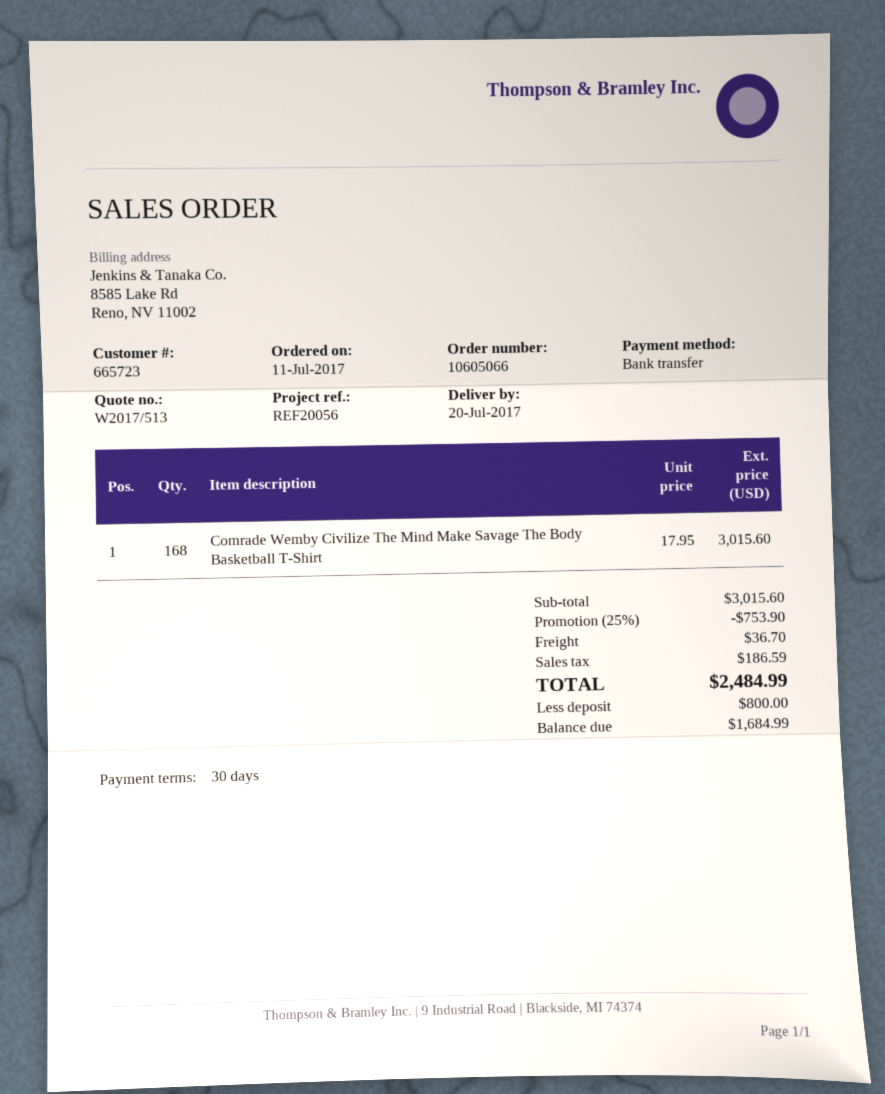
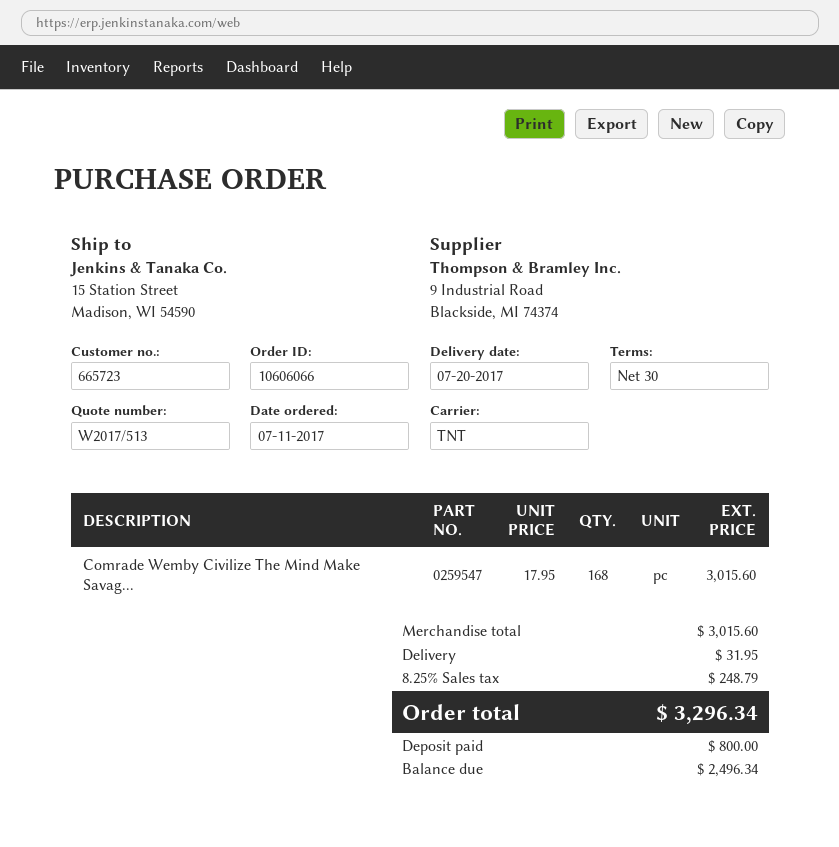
order number: 10605066 -> 10606066
discount: 25% = 753.90 -> none
shipping: 36.70 -> 31.95
tax: 186.59 -> 248.79
total: 2484.99 -> 3296.34
balance: 1684.99 -> 2496.34

